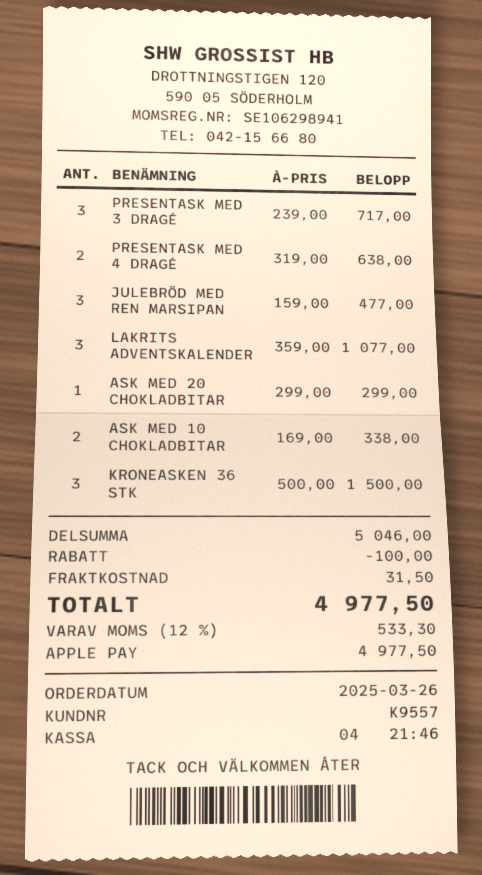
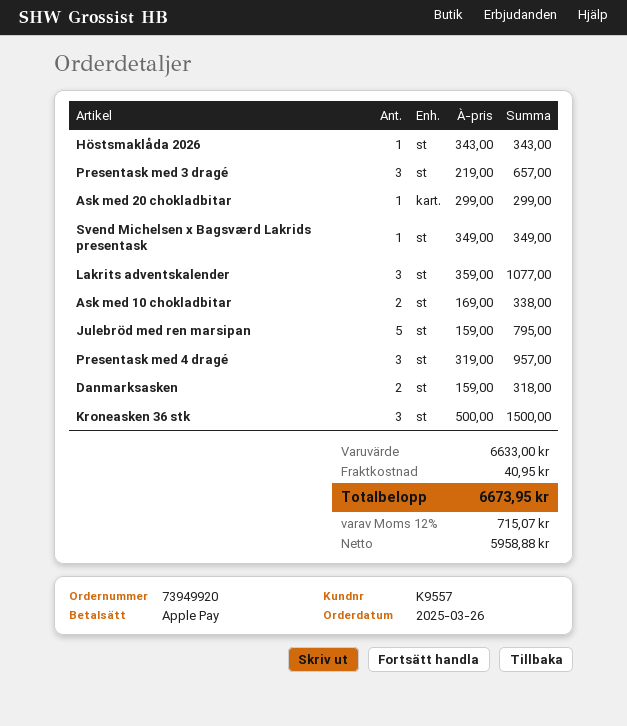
PRESENTASK MED 3 DRAGÉ: 3 x 239.00 = 717.00 -> 3 x 219.00 = 657.00
PRESENTASK MED 4 DRAGÉ: 2 x 319.00 = 638.00 -> 3 x 319.00 = 957.00
JULEBRÖD MED REN MARSIPAN: 3 x 159.00 = 477.00 -> 5 x 159.00 = 795.00
Höstsmaklåda 2026: none -> 1 x 343.00 = 343.00
Svend Michelsen x Bagsværd Lakrids presentask: none -> 1 x 349.00 = 349.00
Danmarksasken: none -> 2 x 159.00 = 318.00
subtotal: 5046.00 -> 6633.00
discount: 100.00 -> none
shipping: 31.50 -> 40.95
tax: 12% = 533.30 -> 12% = 715.07
total: 4977.50 -> 6673.95

